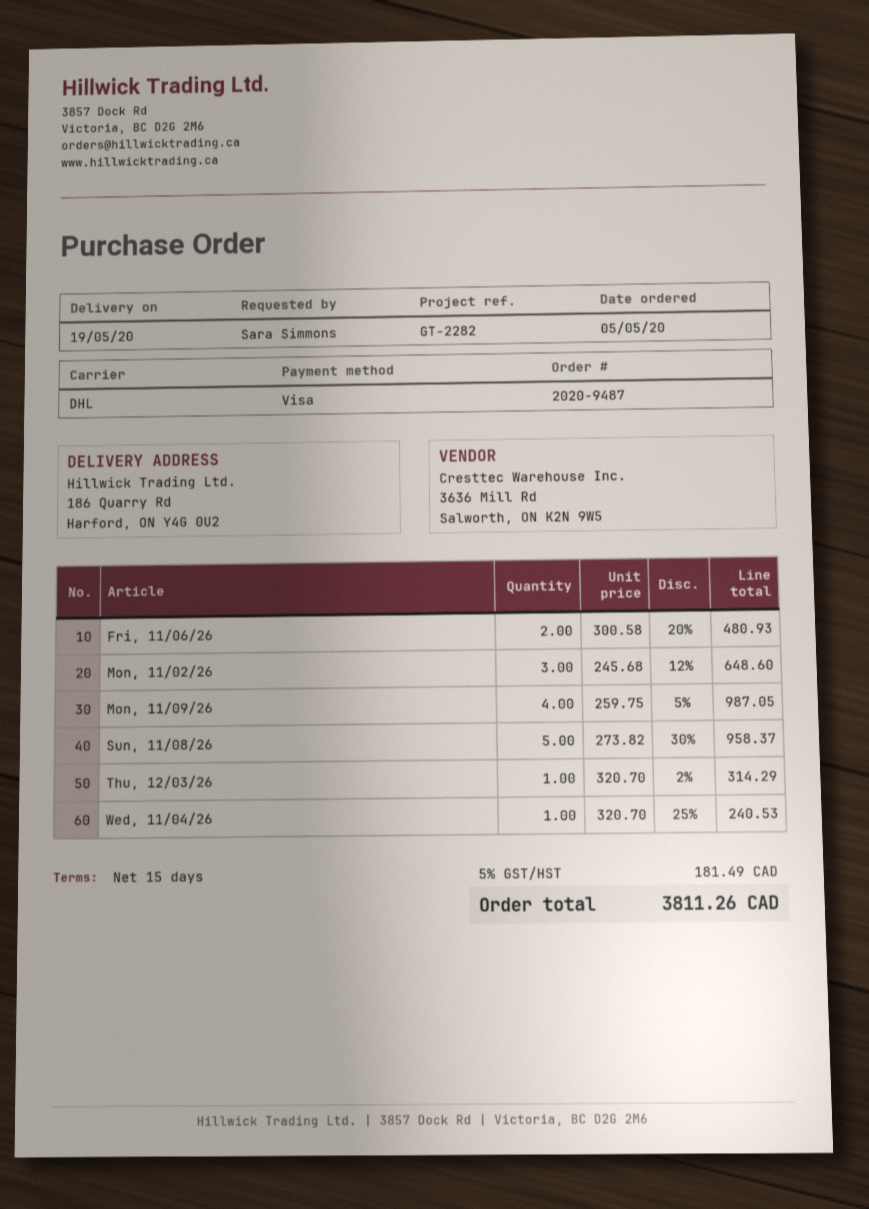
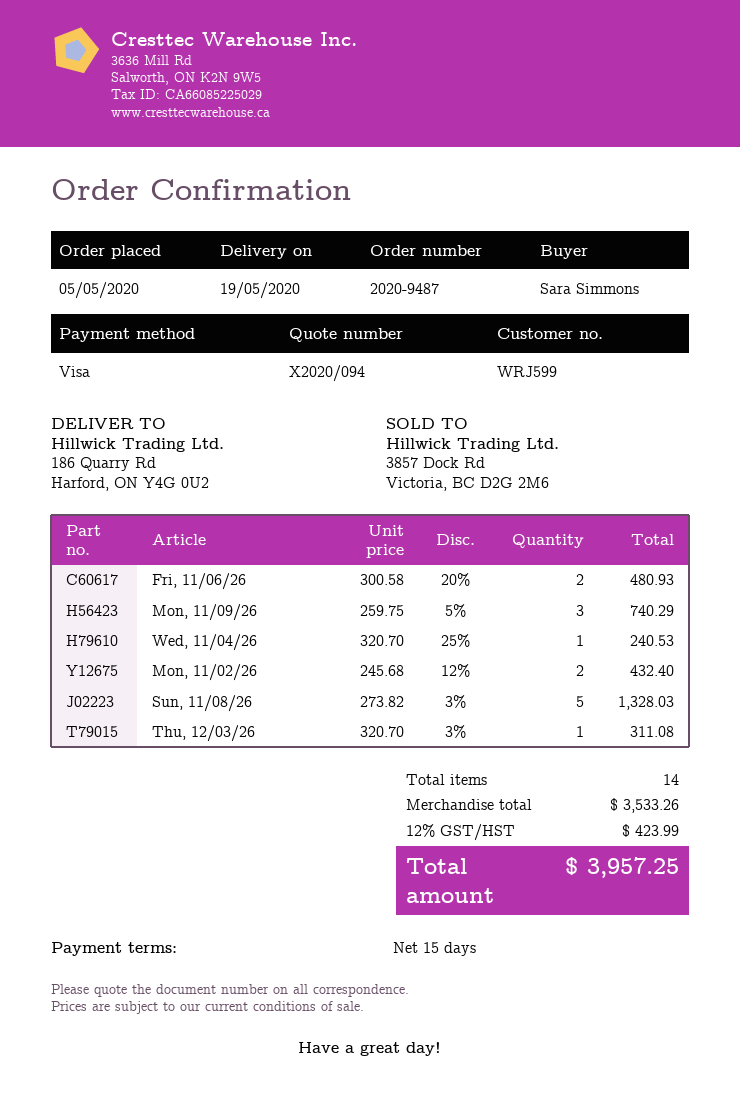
Mon, 11/02/26: 3 x 245.68 - 12% = 648.60 -> 2 x 245.68 - 12% = 432.40
Mon, 11/09/26: 4 x 259.75 - 5% = 987.05 -> 3 x 259.75 - 5% = 740.29
Sun, 11/08/26: 5 x 273.82 - 30% = 958.37 -> 5 x 273.82 - 3% = 1328.03
Thu, 12/03/26: 1 x 320.70 - 2% = 314.29 -> 1 x 320.70 - 3% = 311.08
tax: 5% = 181.49 -> 12% = 423.99
total: 3811.26 -> 3957.25

